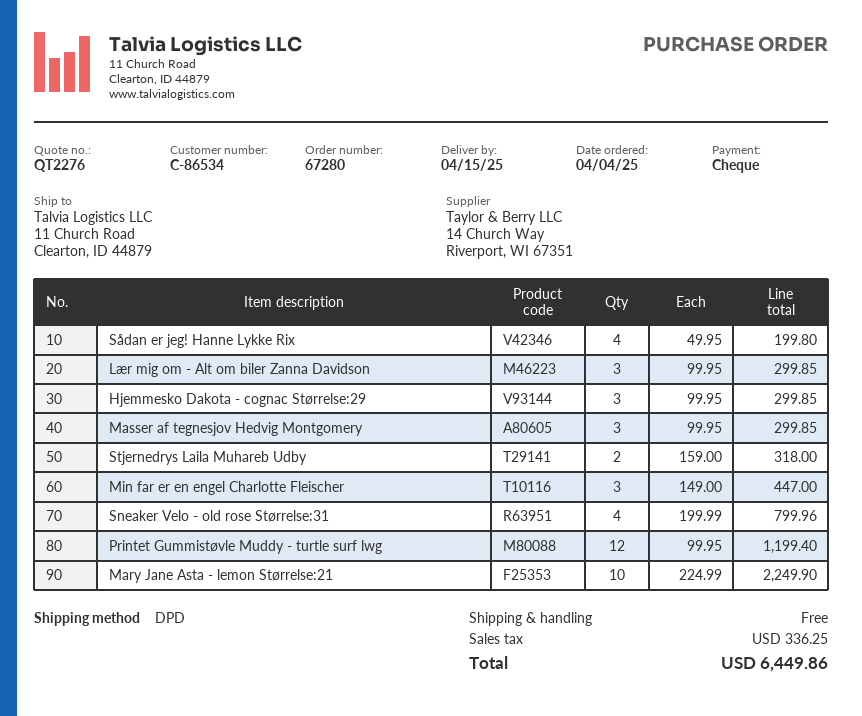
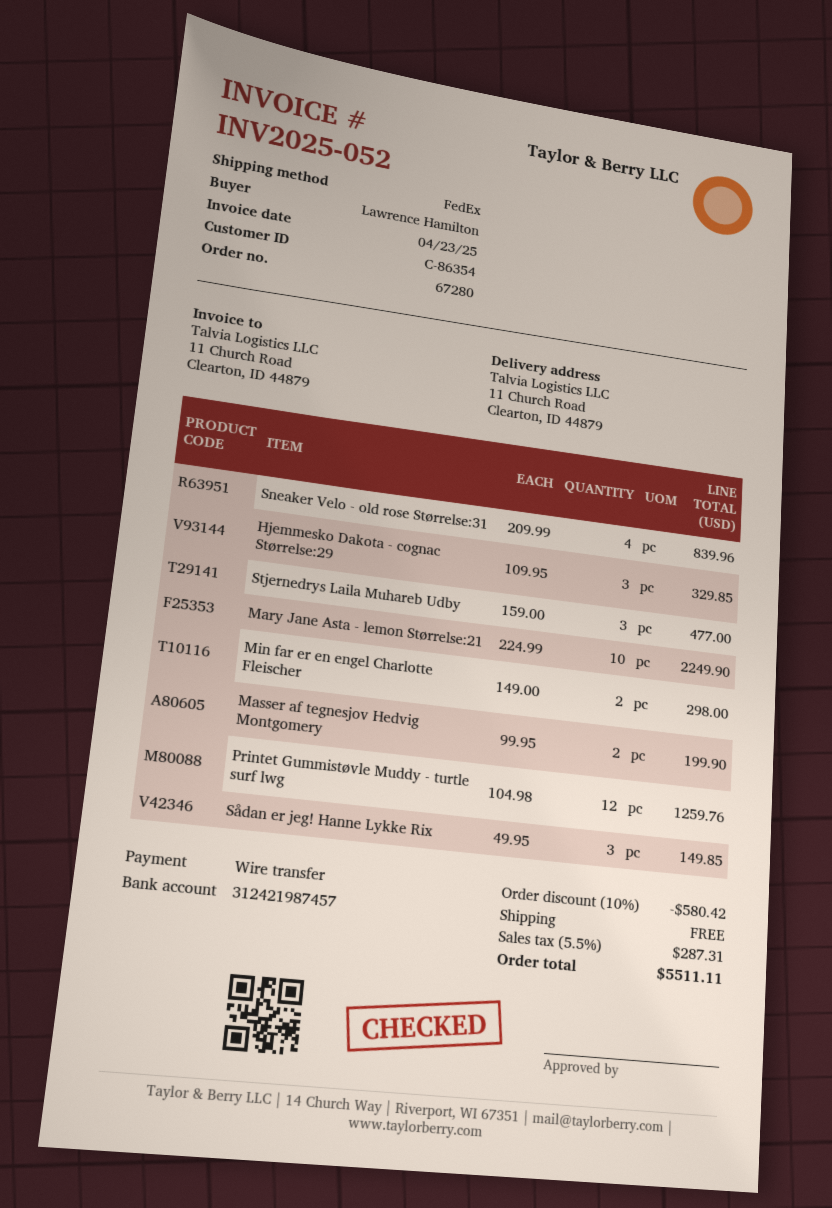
customer number: C-86534 -> C-86354
payment method: cheque -> bank transfer
shipping method: DPD -> FedEx
Sådan er jeg! Hanne Lykke Rix: 4 x 49.95 = 199.80 -> 3 x 49.95 = 149.85
Lær mig om - Alt om biler Zanna Davidson: 3 x 99.95 = 299.85 -> none
Hjemmesko Dakota - cognac Størrelse:29: 3 x 99.95 = 299.85 -> 3 x 109.95 = 329.85
Masser af tegnesjov Hedvig Montgomery: 3 x 99.95 = 299.85 -> 2 x 99.95 = 199.90
Stjernedrys Laila Muhareb Udby: 2 x 159.00 = 318.00 -> 3 x 159.00 = 477.00
Min far er en engel Charlotte Fleischer: 3 x 149.00 = 447.00 -> 2 x 149.00 = 298.00
Sneaker Velo - old rose Størrelse:31: 4 x 199.99 = 799.96 -> 4 x 209.99 = 839.96
Printet Gummistøvle Muddy - turtle surf lwg: 12 x 99.95 = 1199.40 -> 12 x 104.98 = 1259.76
discount: none -> 10% = 580.42
tax: 336.25 -> 287.31
total: 6449.86 -> 5511.11

